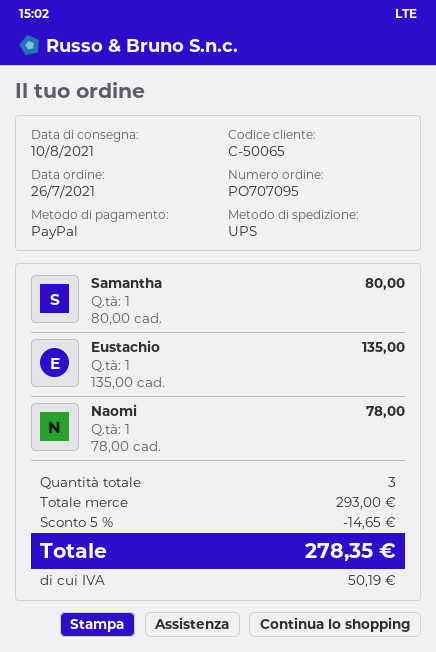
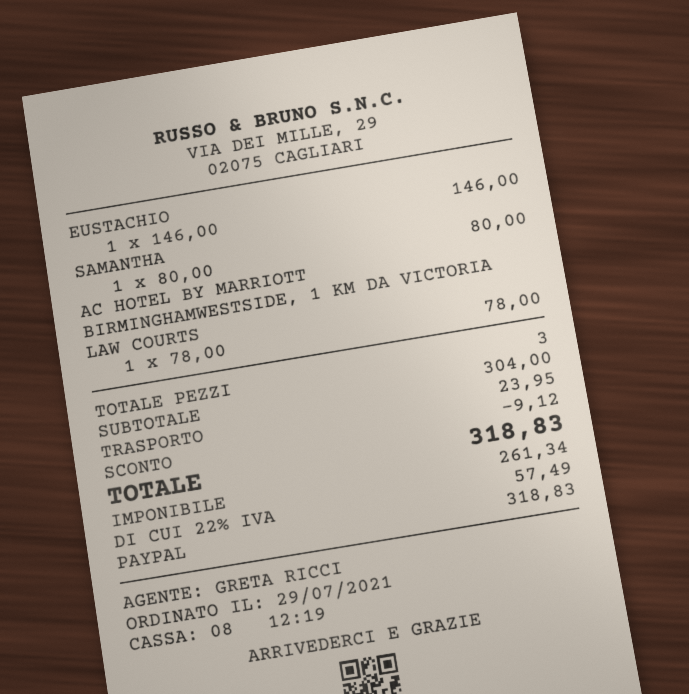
order date: 2021-07-26 -> 2021-07-29
Eustachio: 1 x 135.00 = 135.00 -> 1 x 146.00 = 146.00
Naomi: 1 x 78.00 = 78.00 -> none
AC HOTEL BY MARRIOTT BIRMINGHAMWESTSIDE, 1 KM DA VICTORIA LAW COURTS: none -> 1 x 78.00 = 78.00
subtotal: 293.00 -> 304.00
discount: 14.65 -> 9.12
shipping: none -> 23.95
tax: 50.19 -> 57.49
total: 278.35 -> 318.83

